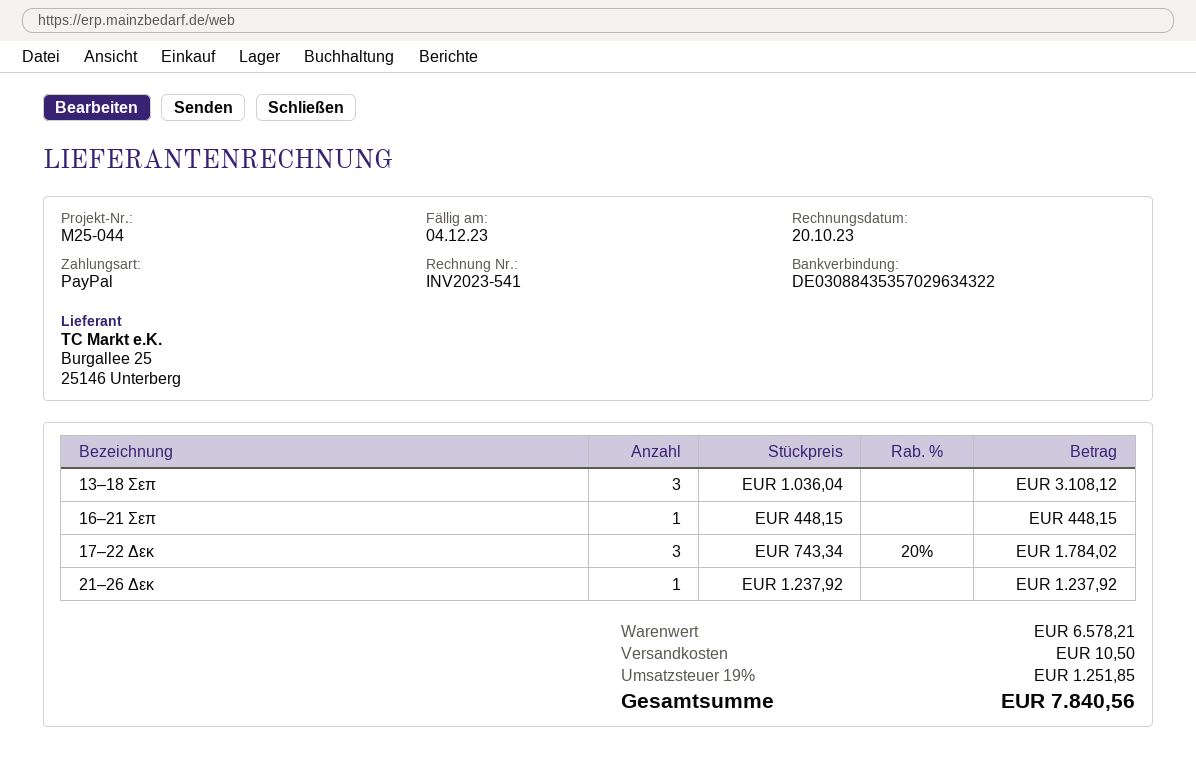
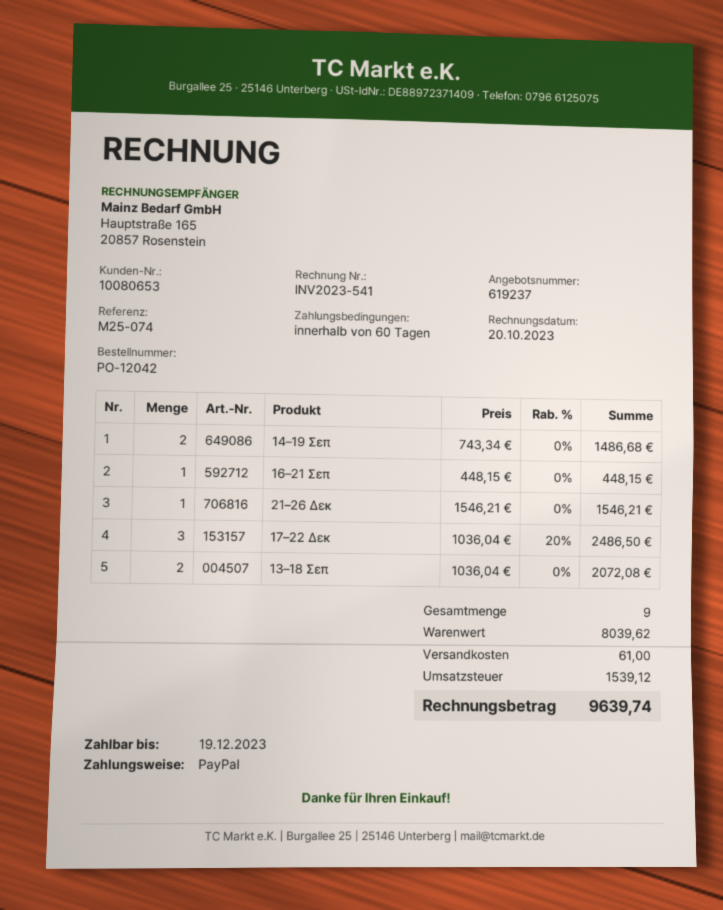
due date: 2023-12-04 -> 2023-12-19
reference: M25-044 -> M25-074
13–18 Σεπ: 3 x 1036.04 = 3108.12 -> 2 x 1036.04 = 2072.08
17–22 Δεκ: 3 x 743.34 - 20% = 1784.02 -> 3 x 1036.04 - 20% = 2486.50
21–26 Δεκ: 1 x 1237.92 = 1237.92 -> 1 x 1546.21 = 1546.21
14–19 Σεπ: none -> 2 x 743.34 = 1486.68
subtotal: 6578.21 -> 8039.62
shipping: 10.50 -> 61.00
tax: 1251.85 -> 1539.12
total: 7840.56 -> 9639.74

